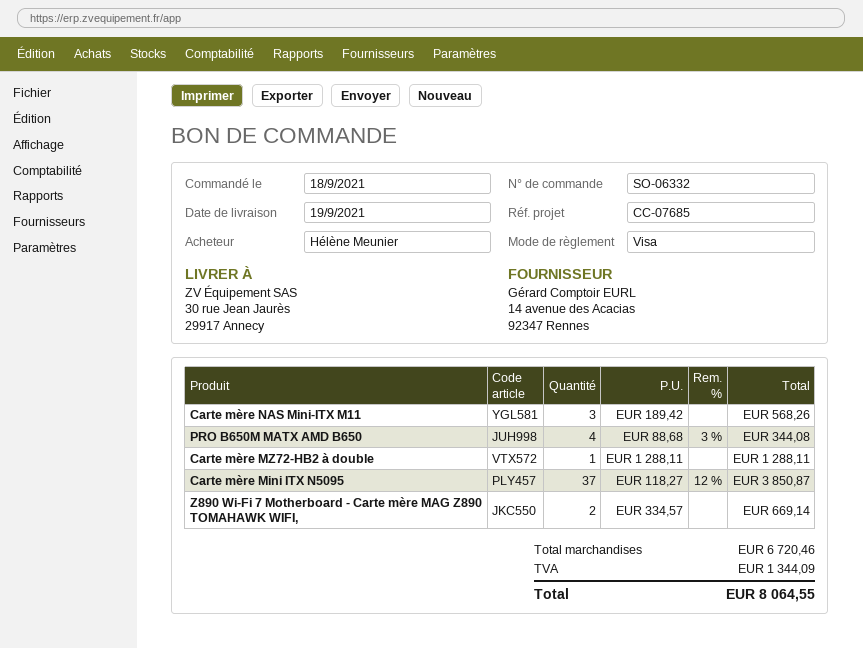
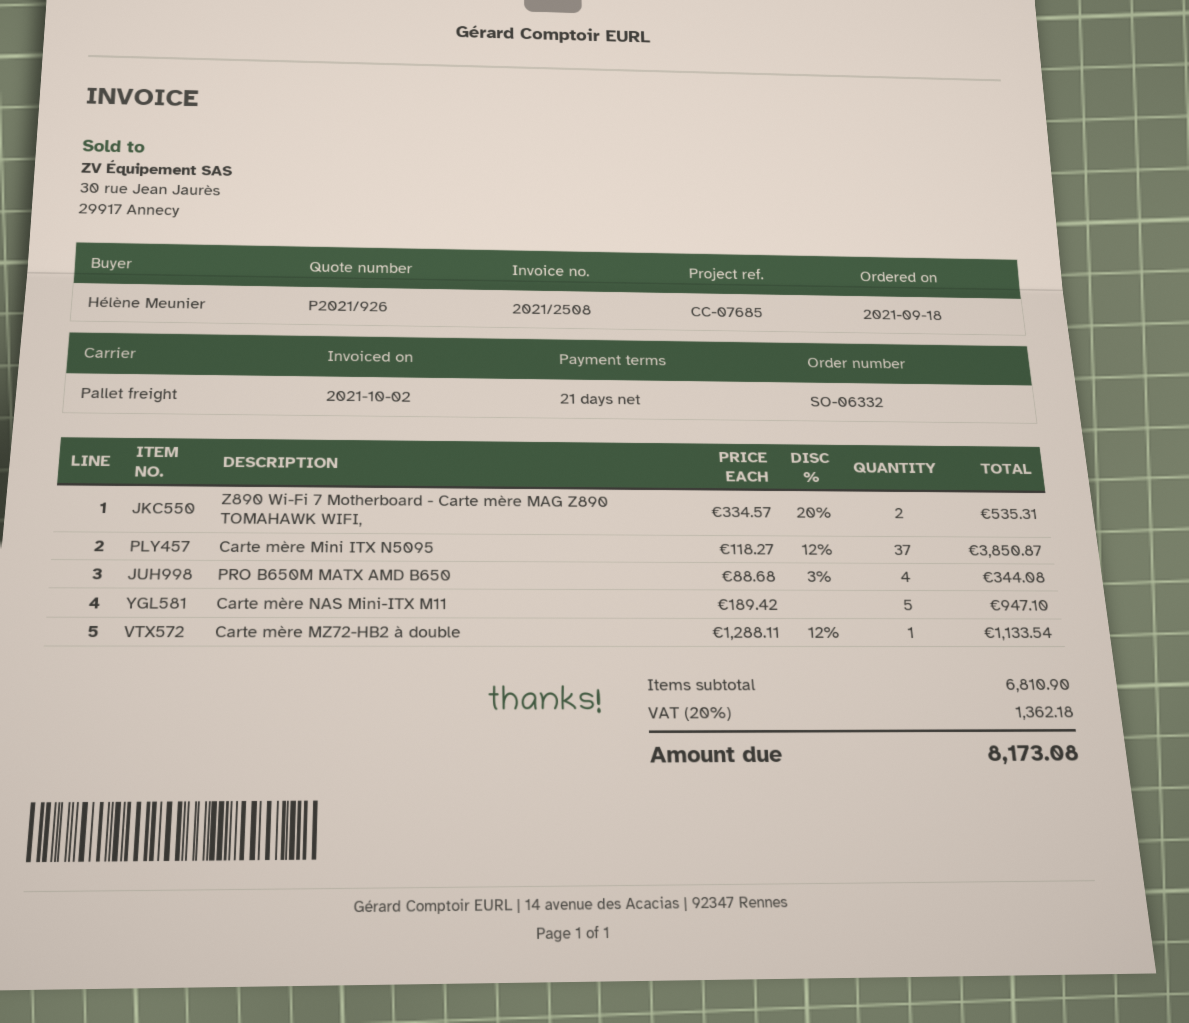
Carte mère NAS Mini-ITX M11: 3 x 189.42 = 568.26 -> 5 x 189.42 = 947.10
Carte mère MZ72-HB2 à double: 1 x 1288.11 = 1288.11 -> 1 x 1288.11 - 12% = 1133.54
Z890 Wi-Fi 7 Motherboard - Carte mère MAG Z890 TOMAHAWK WIFI,: 2 x 334.57 = 669.14 -> 2 x 334.57 - 20% = 535.31
subtotal: 6720.46 -> 6810.90
tax: 1344.09 -> 1362.18
total: 8064.55 -> 8173.08

